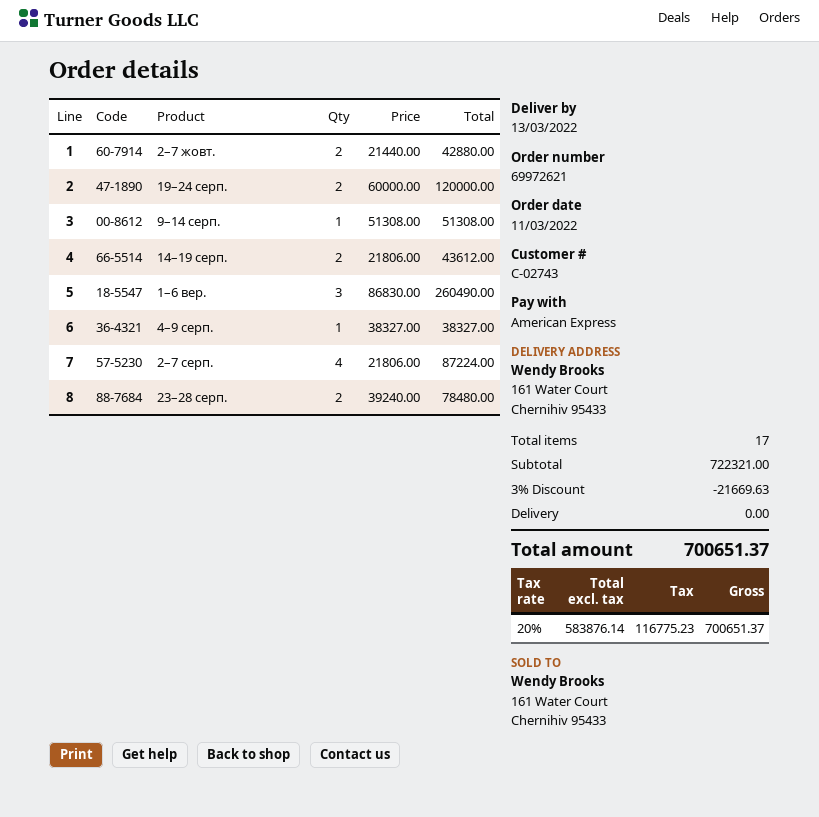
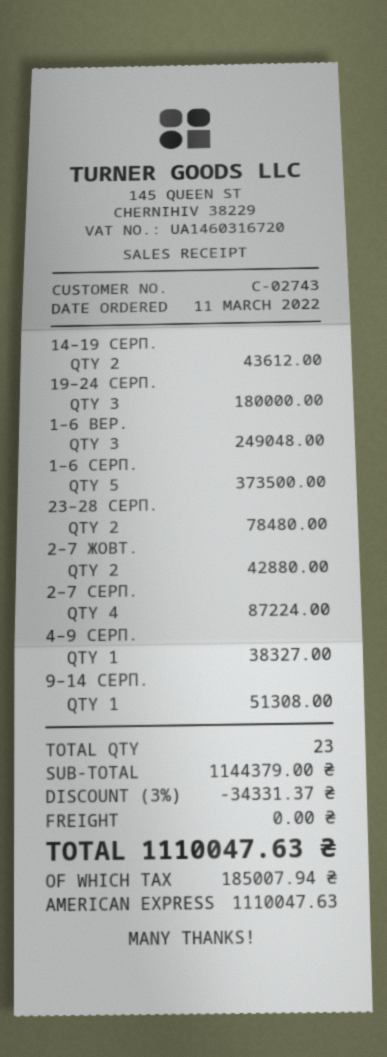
19–24 серп.: 2 for 120000.00 -> 3 for 180000.00
1–6 вер.: 3 for 260490.00 -> 3 for 249048.00
1–6 СЕРП.: none -> 5 for 373500.00
total quantity: 17 -> 23
subtotal: 722321.00 -> 1144379.00
discount: 3% = 21669.63 -> 3% = 34331.37
tax: 116775.23 -> 185007.94
total: 700651.37 -> 1110047.63

